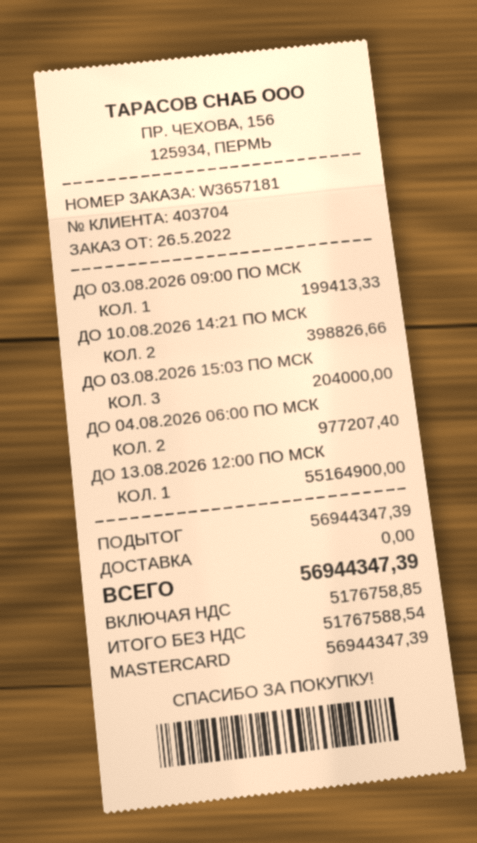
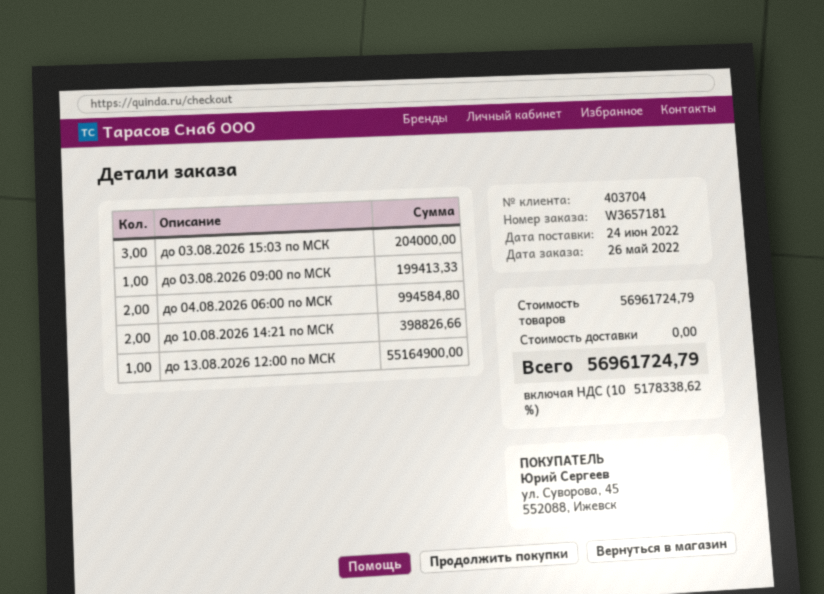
ДО 04.08.2026 06:00 ПО МСК: 2 for 977207.40 -> 2 for 994584.80
subtotal: 56944347.39 -> 56961724.79
tax: 5176758.85 -> 5178338.62
total: 56944347.39 -> 56961724.79

